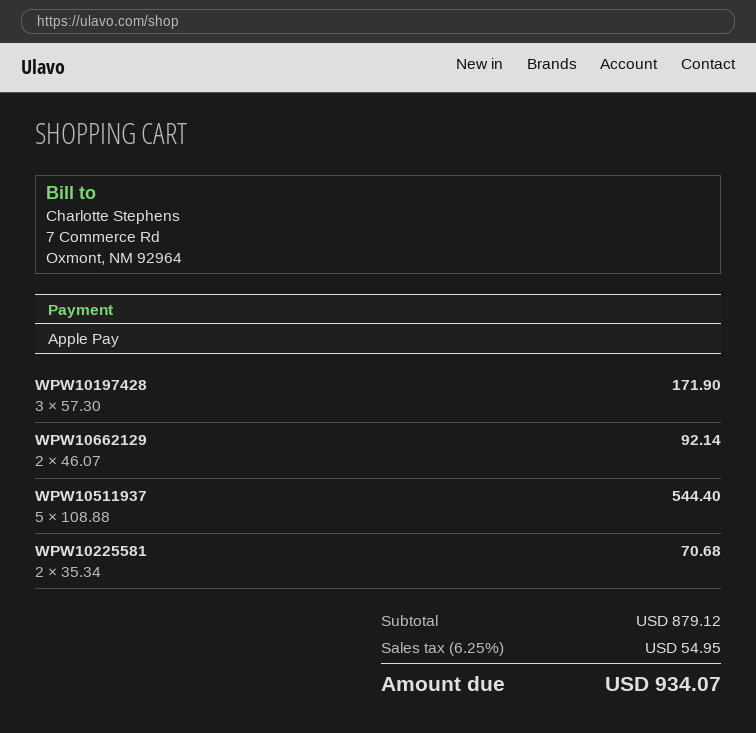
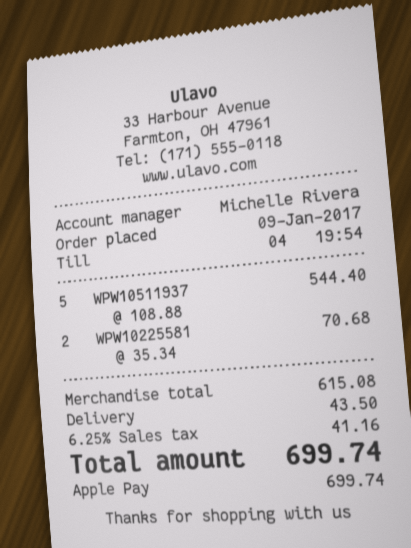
WPW10197428: 3 x 57.30 = 171.90 -> none
WPW10662129: 2 x 46.07 = 92.14 -> none
subtotal: 879.12 -> 615.08
shipping: none -> 43.50
tax: 6.25% = 54.95 -> 6.25% = 41.16
total: 934.07 -> 699.74

